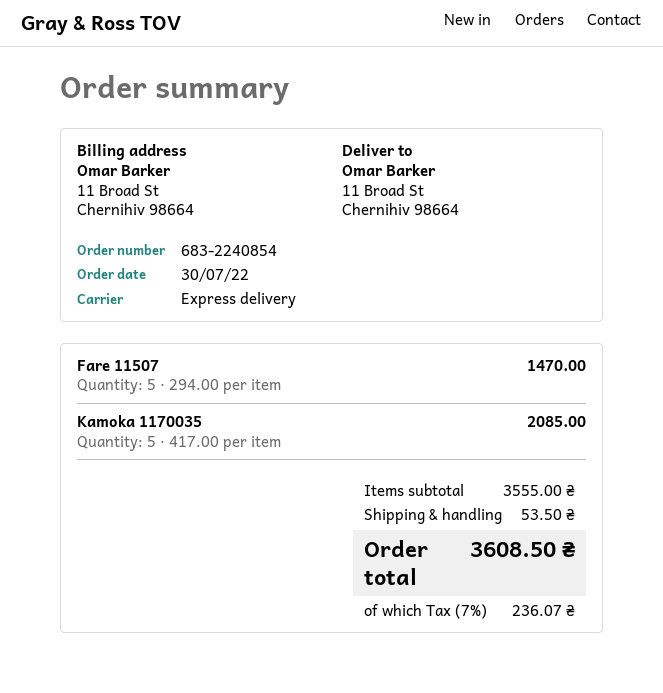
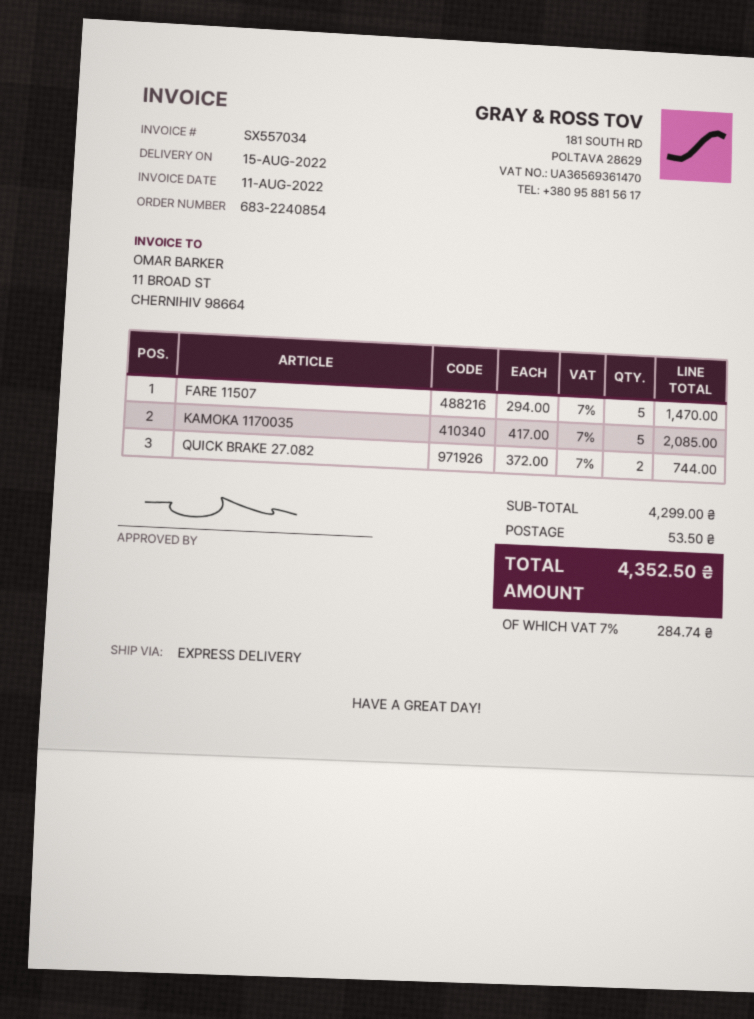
QUICK BRAKE 27.082: none -> 2 x 372.00 = 744.00
subtotal: 3555.00 -> 4299.00
tax: 7% = 236.07 -> 7% = 284.74
total: 3608.50 -> 4352.50

